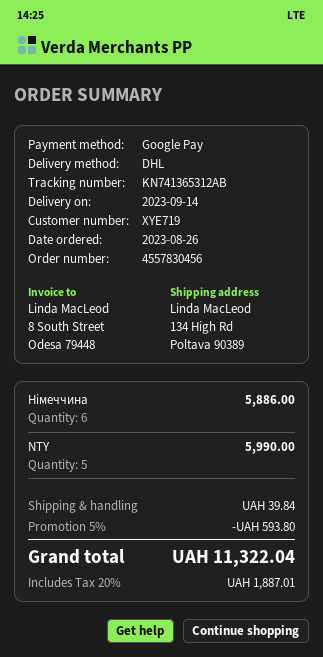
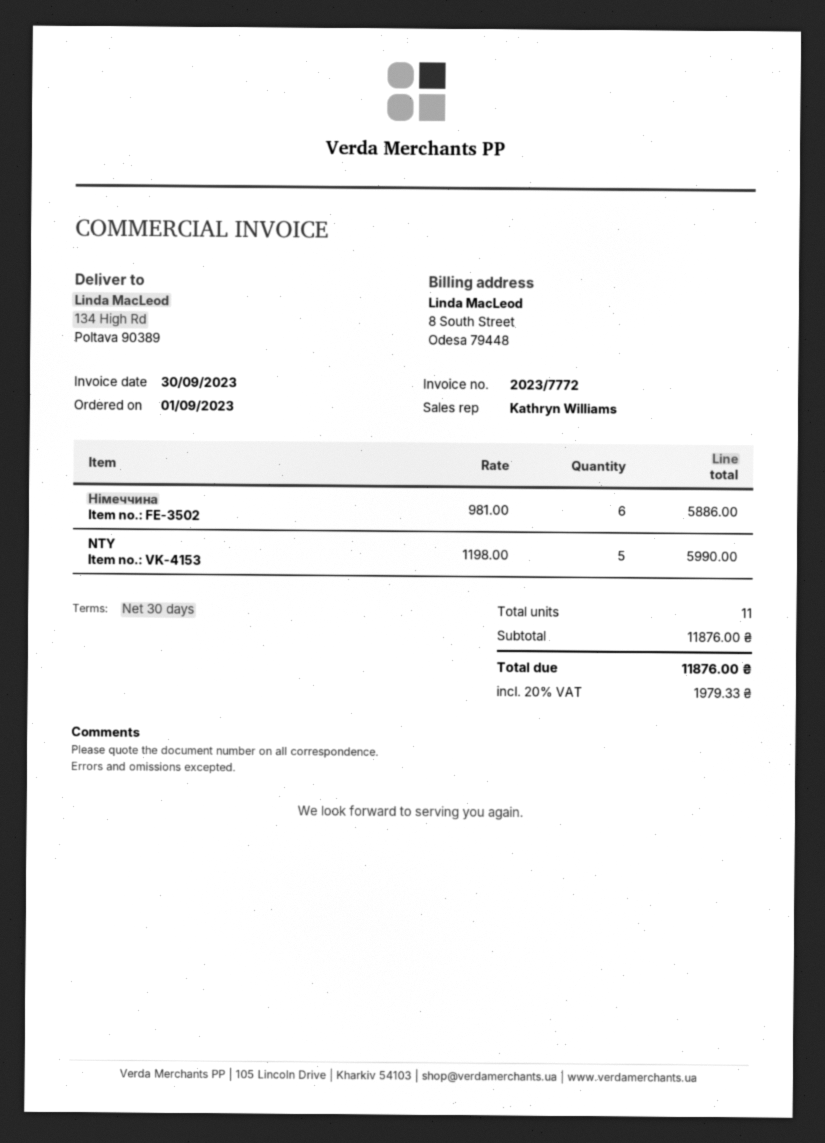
order date: 2023-08-26 -> 2023-09-01
discount: 5% = 593.80 -> none
shipping: 39.84 -> none
tax: 20% = 1887.01 -> 20% = 1979.33
total: 11322.04 -> 11876.00

